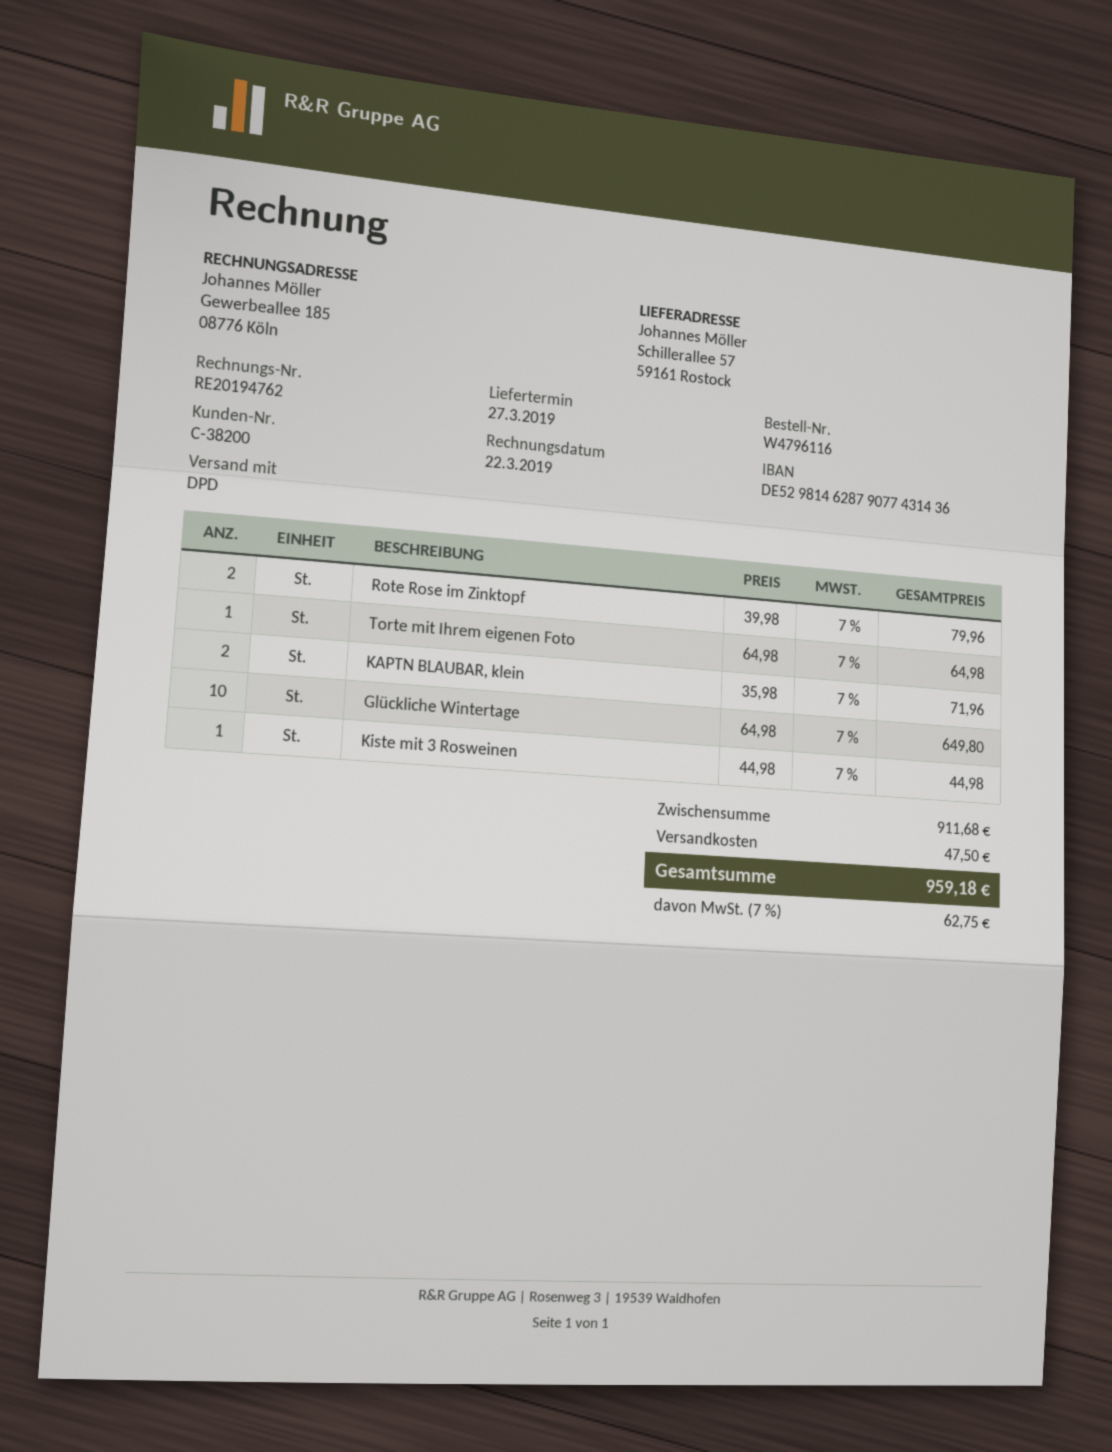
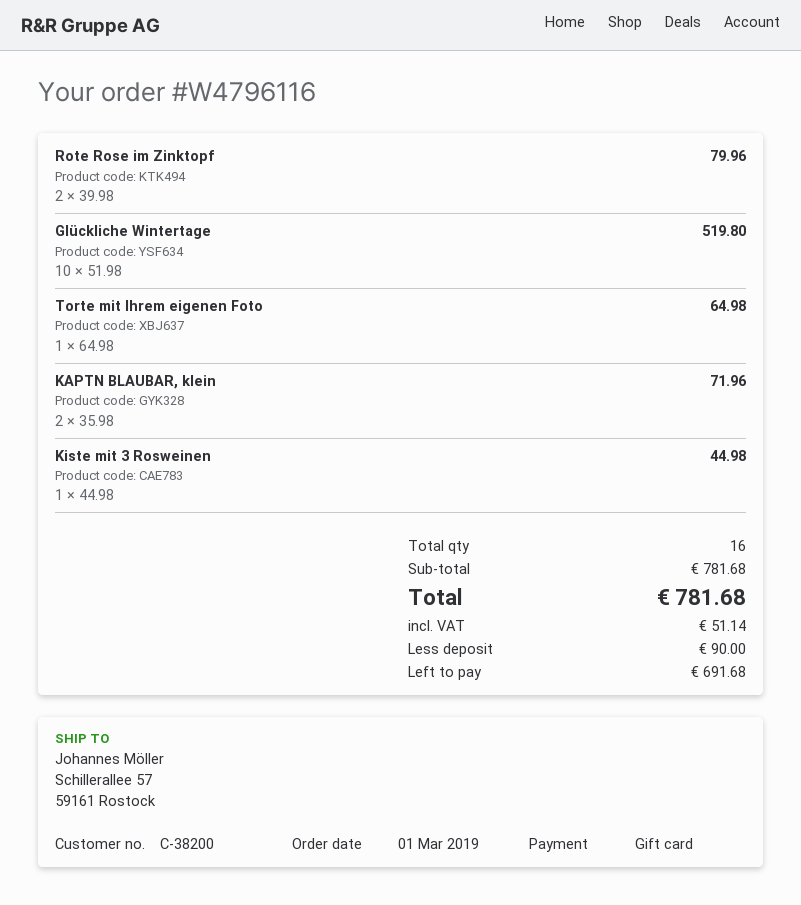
Glückliche Wintertage: 10 x 64.98 = 649.80 -> 10 x 51.98 = 519.80
subtotal: 911.68 -> 781.68
shipping: 47.50 -> none
tax: 62.75 -> 51.14
total: 959.18 -> 781.68

